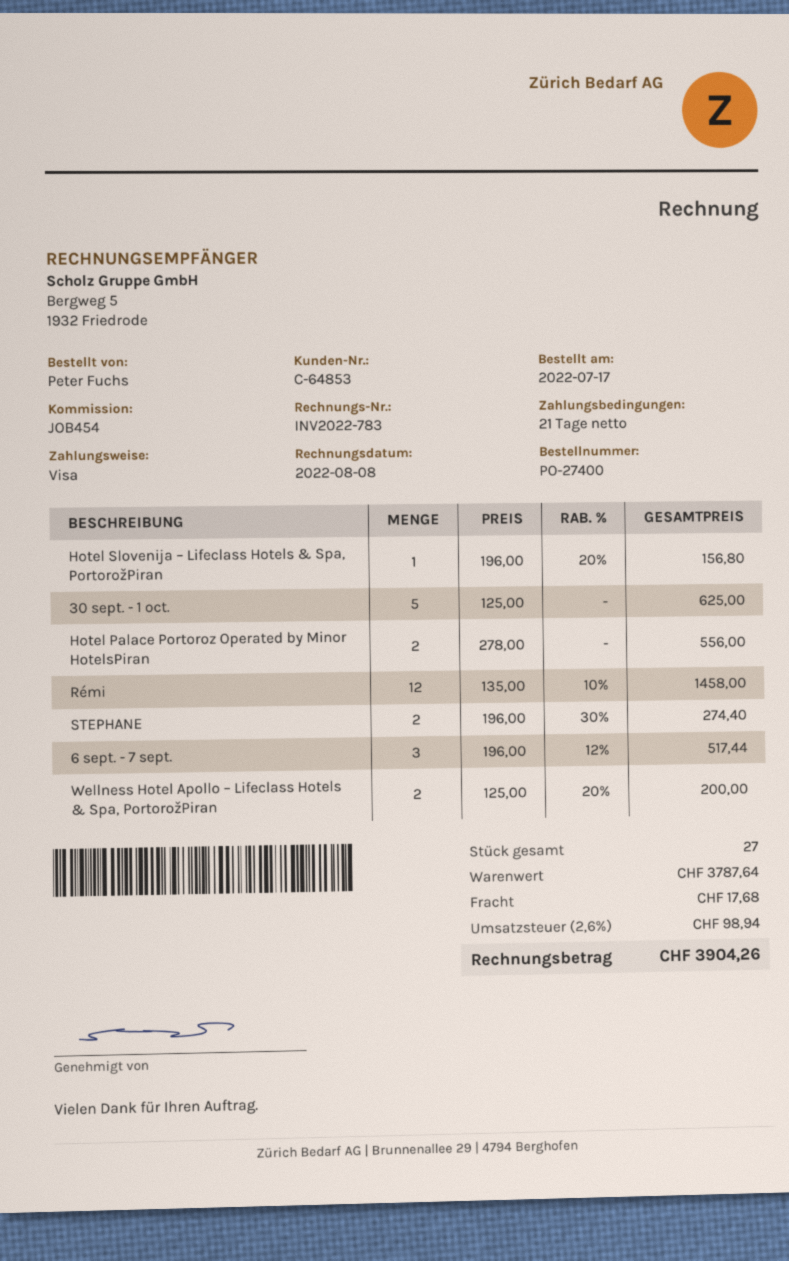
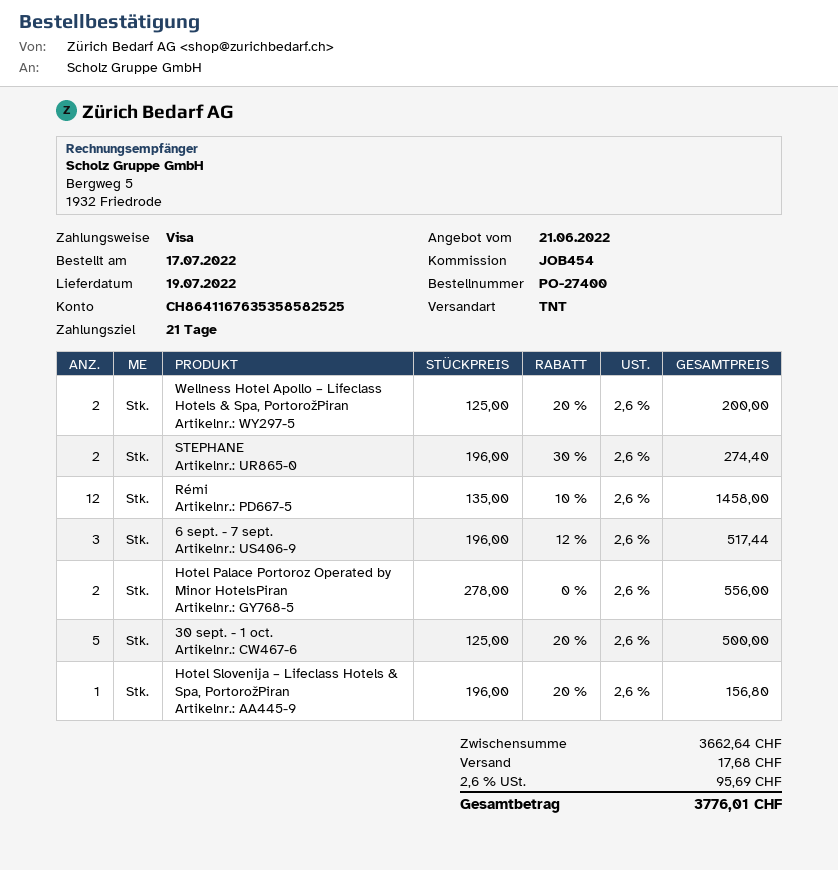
30 sept. - 1 oct.: 5 x 125.00 = 625.00 -> 5 x 125.00 - 20% = 500.00
subtotal: 3787.64 -> 3662.64
tax: 2.6% = 98.94 -> 2.6% = 95.69
total: 3904.26 -> 3776.01

